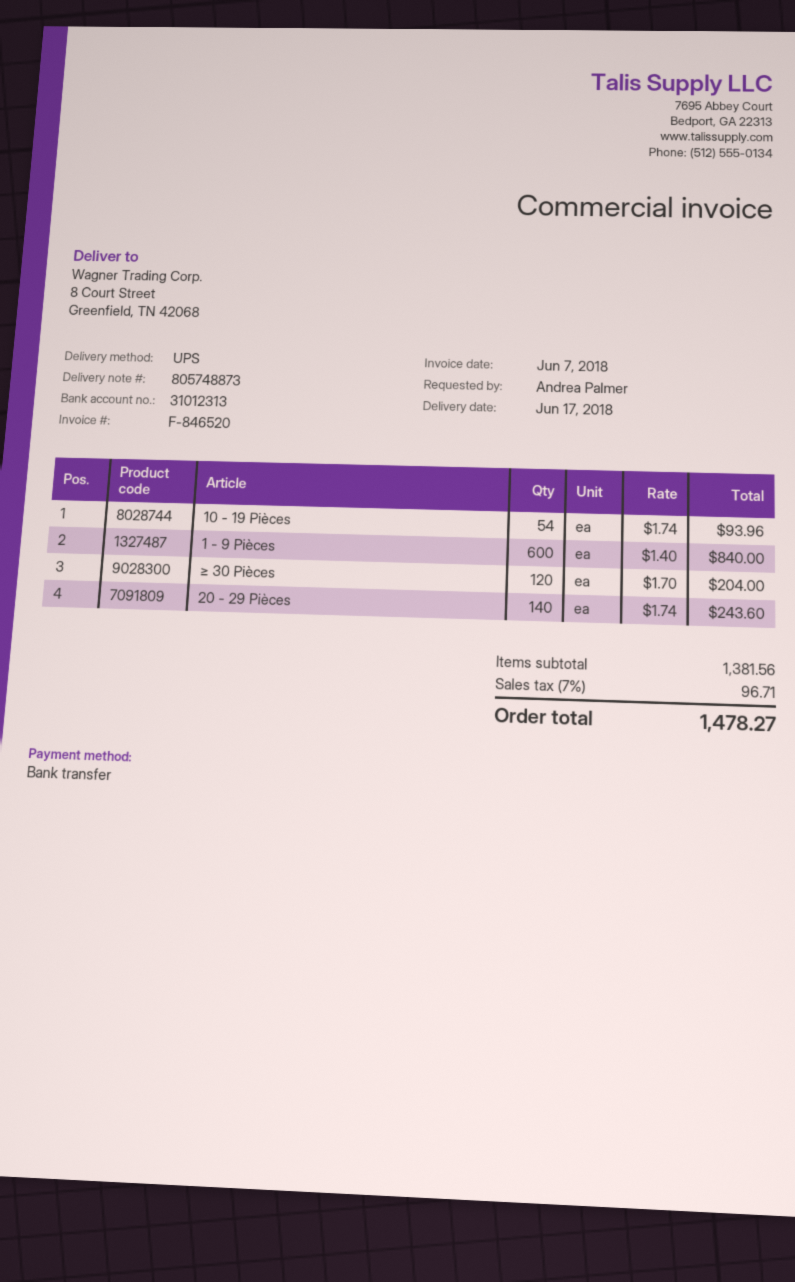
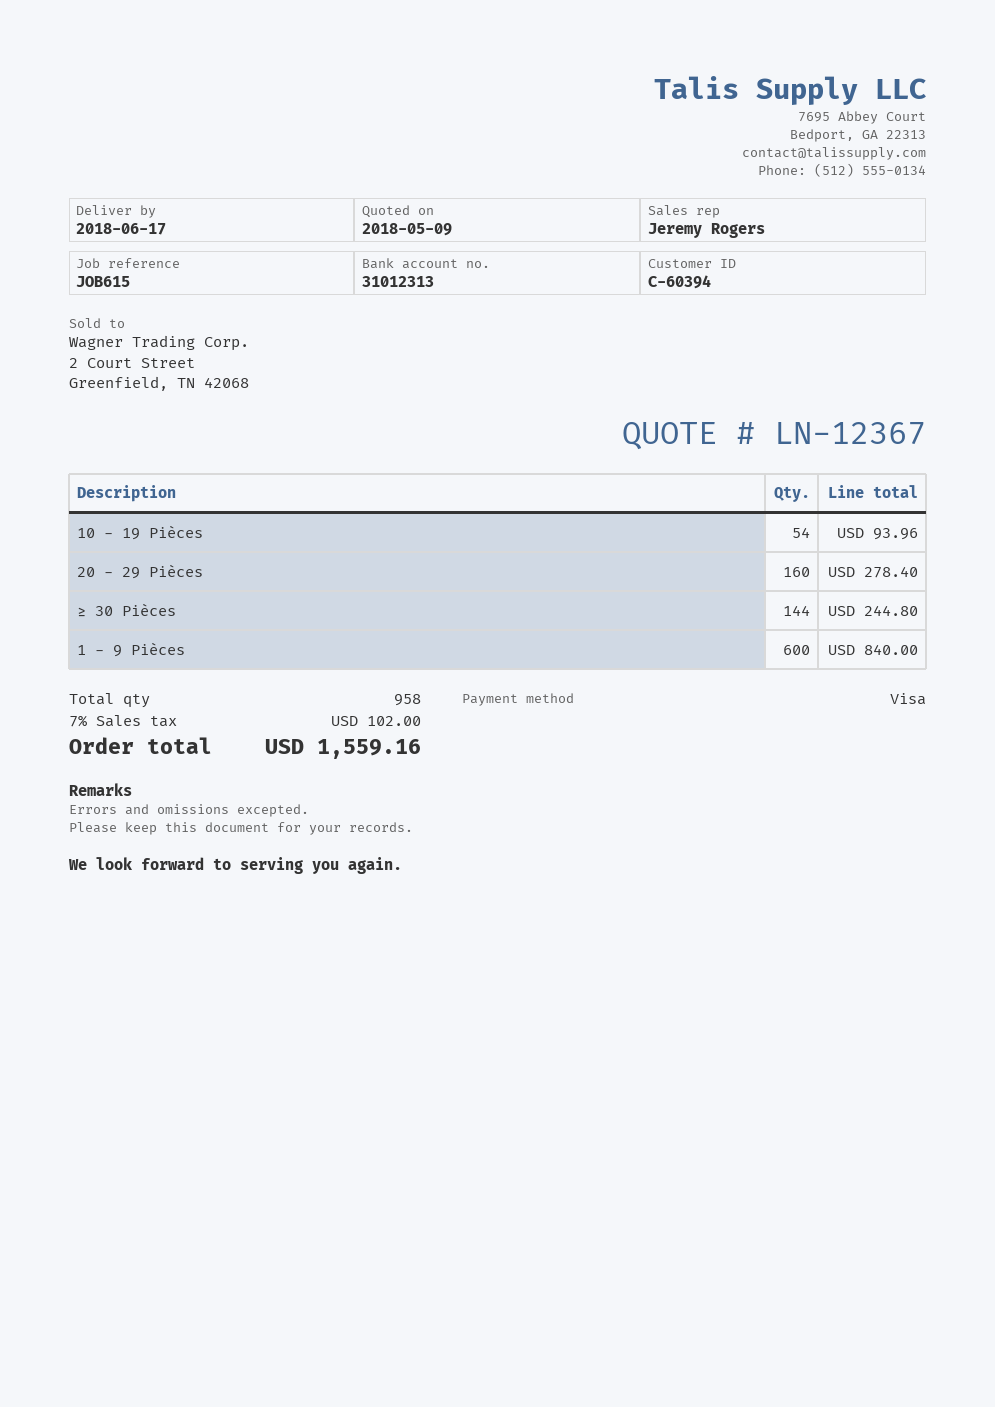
payment method: bank transfer -> Visa
≥ 30 Pièces: 120 for 204.00 -> 144 for 244.80
20 - 29 Pièces: 140 for 243.60 -> 160 for 278.40
tax: 7% = 96.71 -> 7% = 102.00
total: 1478.27 -> 1559.16

